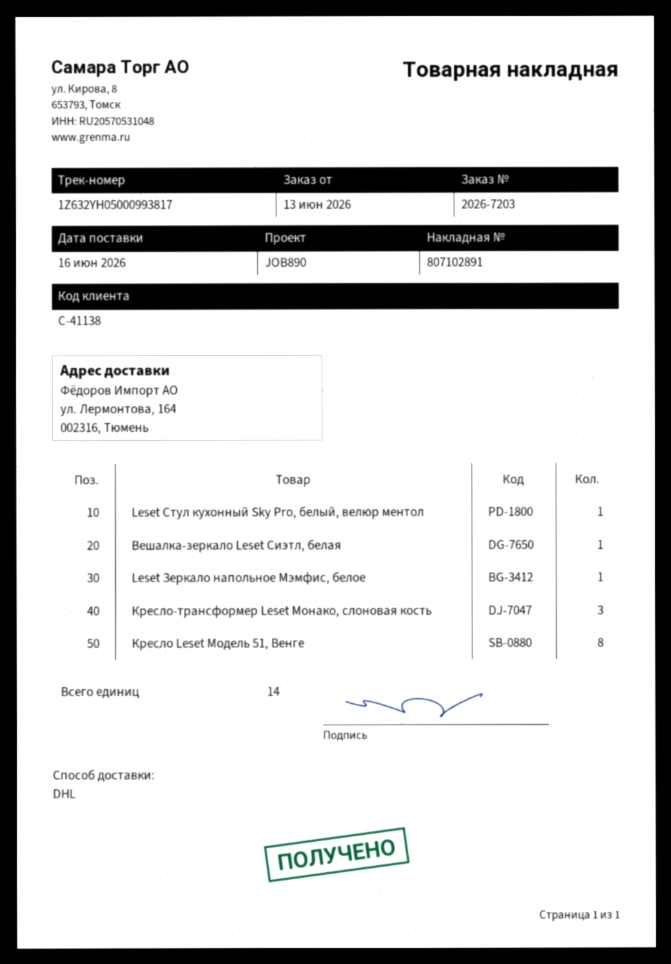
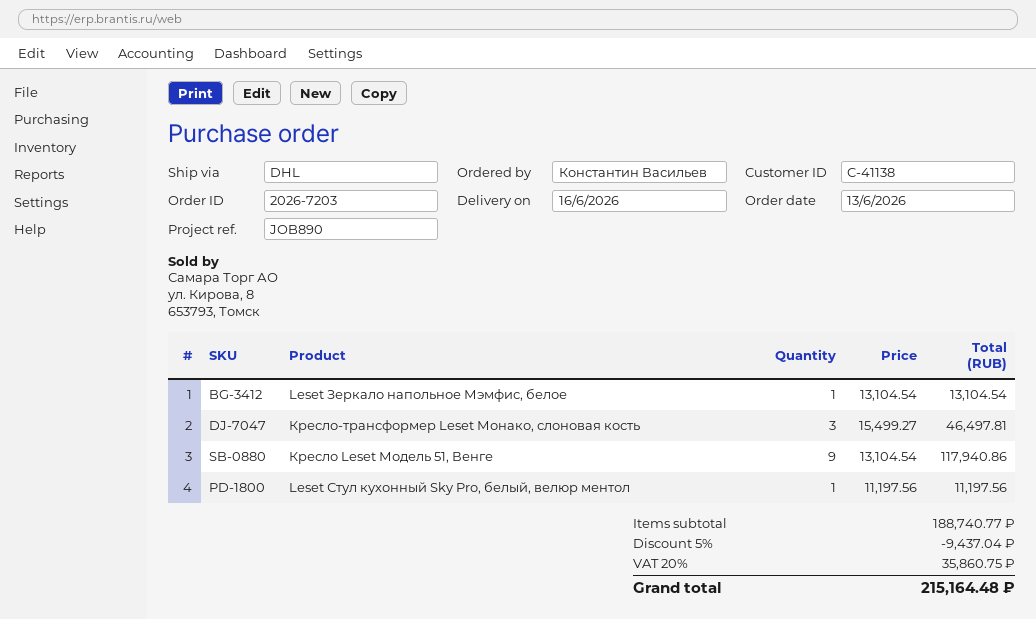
Вешалка-зеркало Leset Сиэтл, белая: 1 -> none
Кресло Leset Модель 51, Венге: 8 -> 9

